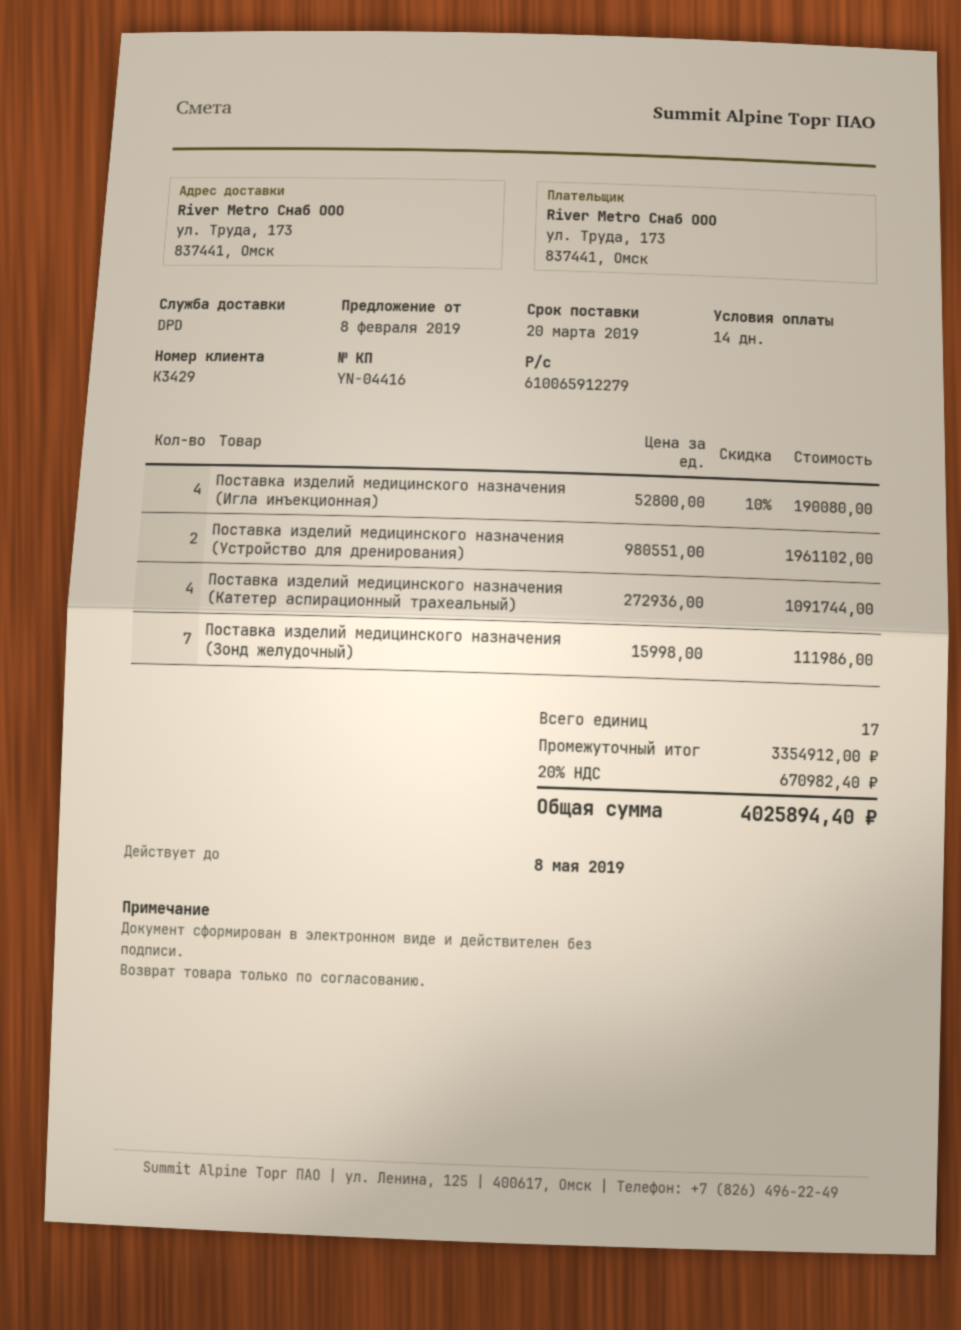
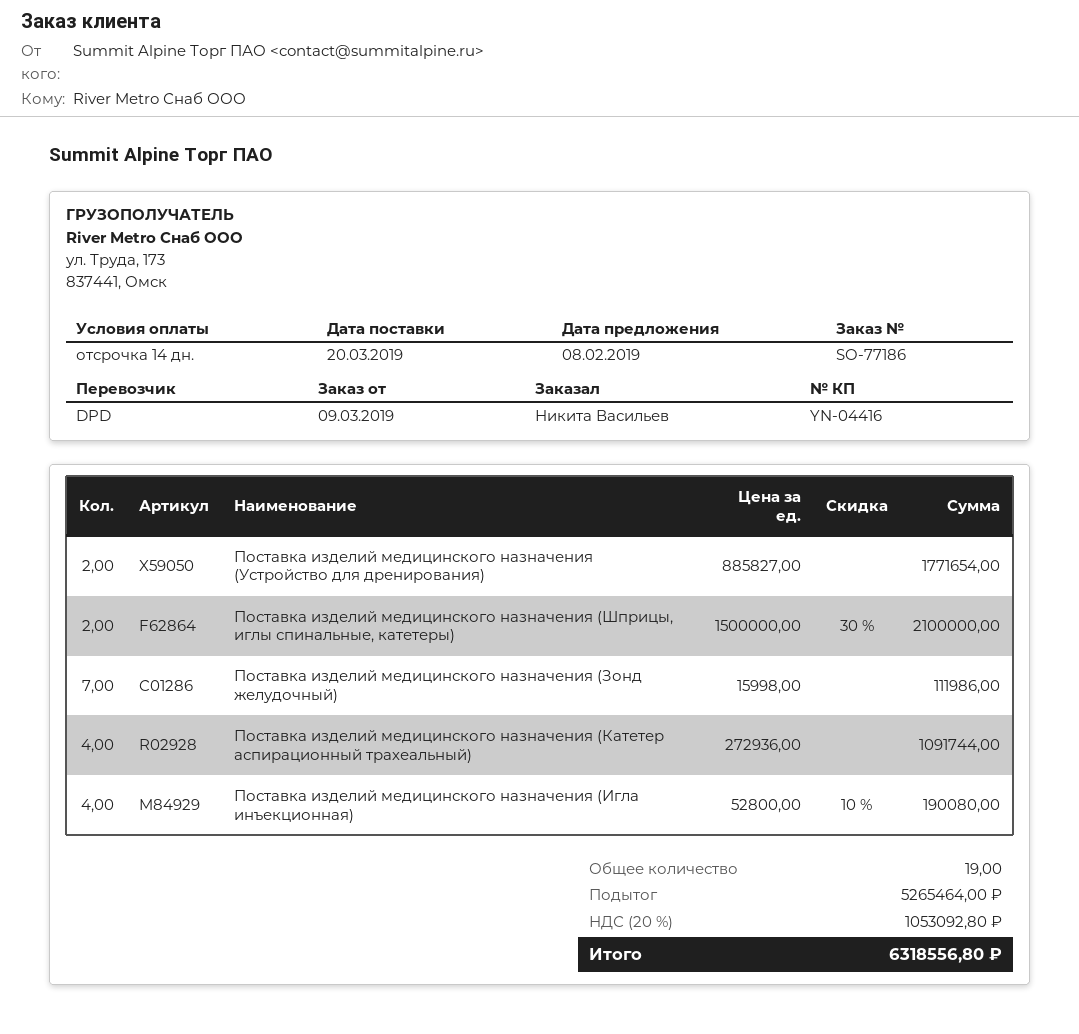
Поставка изделий медицинского назначения (Устройство для дренирования): 2 x 980551.00 = 1961102.00 -> 2 x 885827.00 = 1771654.00
Поставка изделий медицинского назначения (Шприцы, иглы спинальные, катетеры): none -> 2 x 1500000.00 - 30% = 2100000.00
total quantity: 17 -> 19
subtotal: 3354912.00 -> 5265464.00
tax: 20% = 670982.40 -> 20% = 1053092.80
total: 4025894.40 -> 6318556.80

